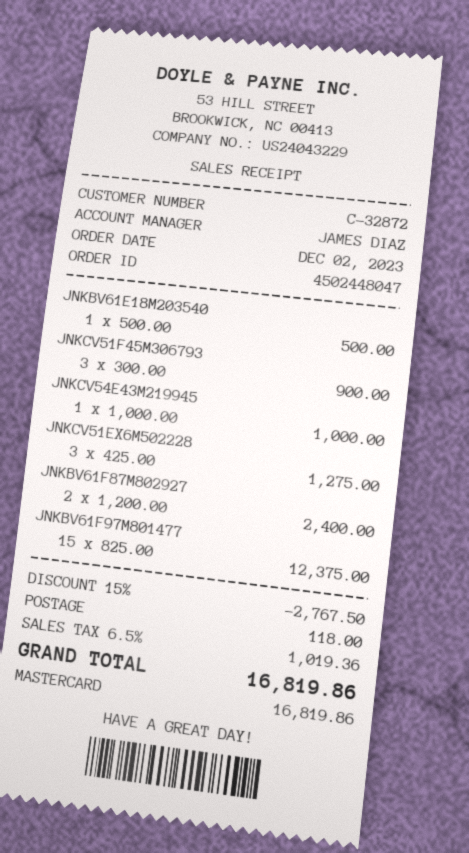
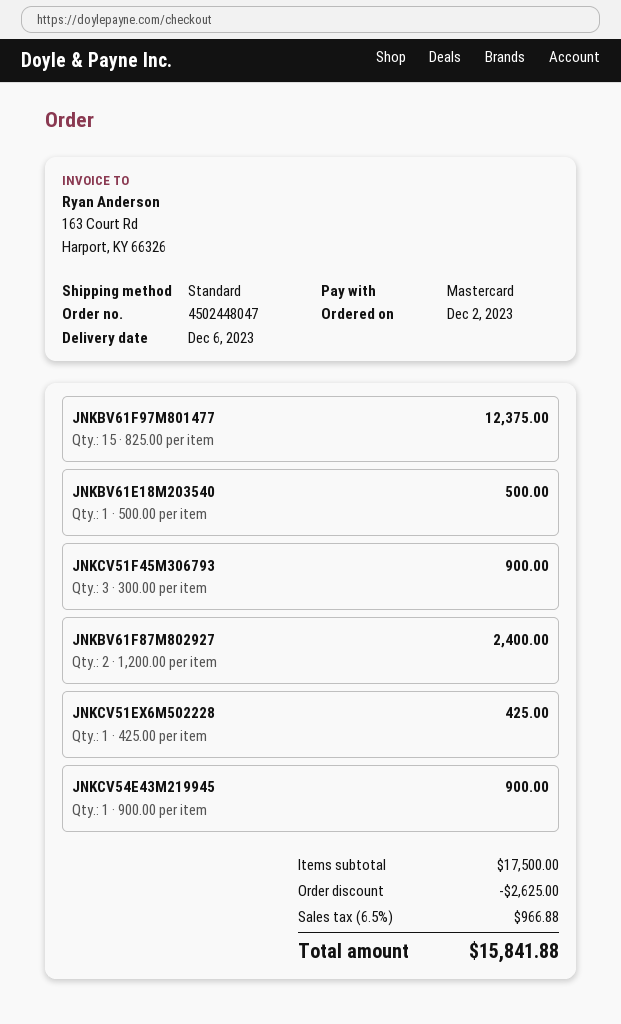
JNKCV54E43M219945: 1 x 1000.00 = 1000.00 -> 1 x 900.00 = 900.00
JNKCV51EX6M502228: 3 x 425.00 = 1275.00 -> 1 x 425.00 = 425.00
discount: 2767.50 -> 2625.00
shipping: 118.00 -> none
tax: 6.5% = 1019.36 -> 6.5% = 966.88
total: 16819.86 -> 15841.88

